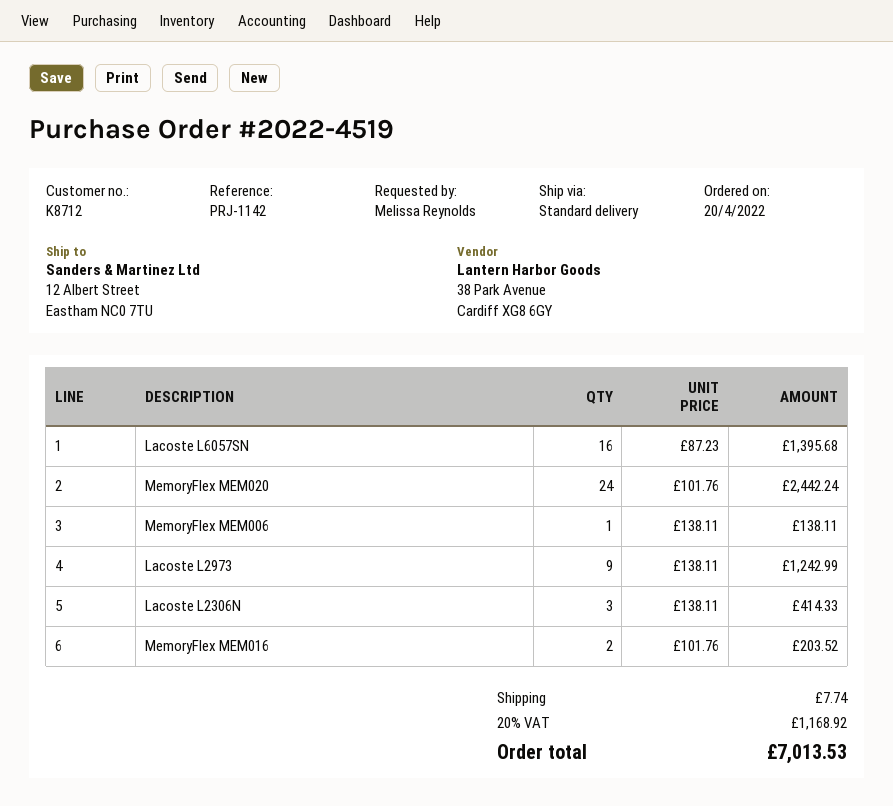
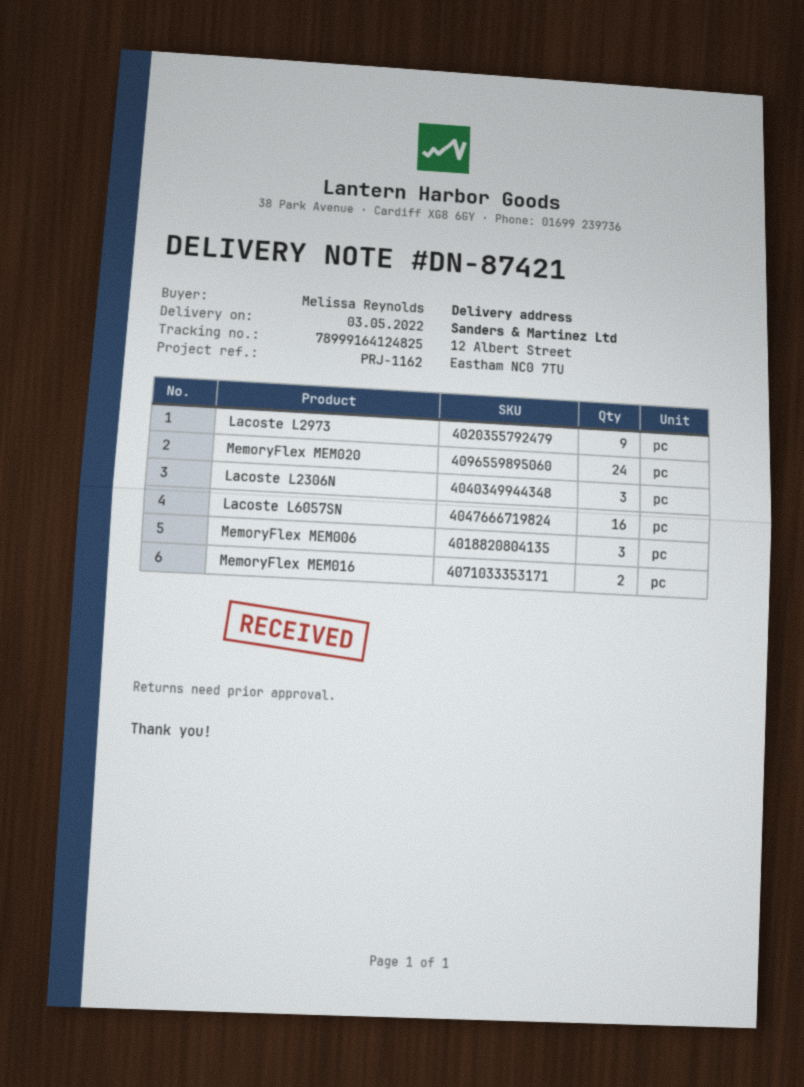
reference: PRJ-1142 -> PRJ-1162
MemoryFlex MEM006: 1 -> 3

